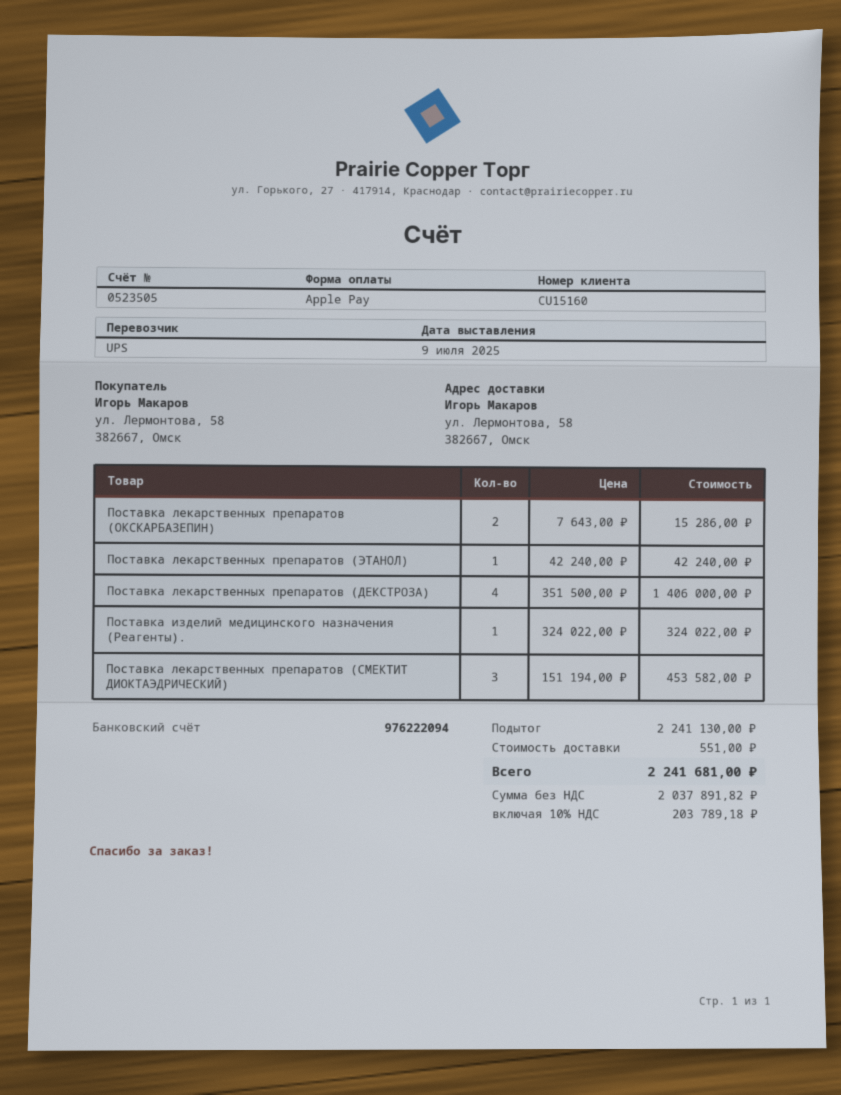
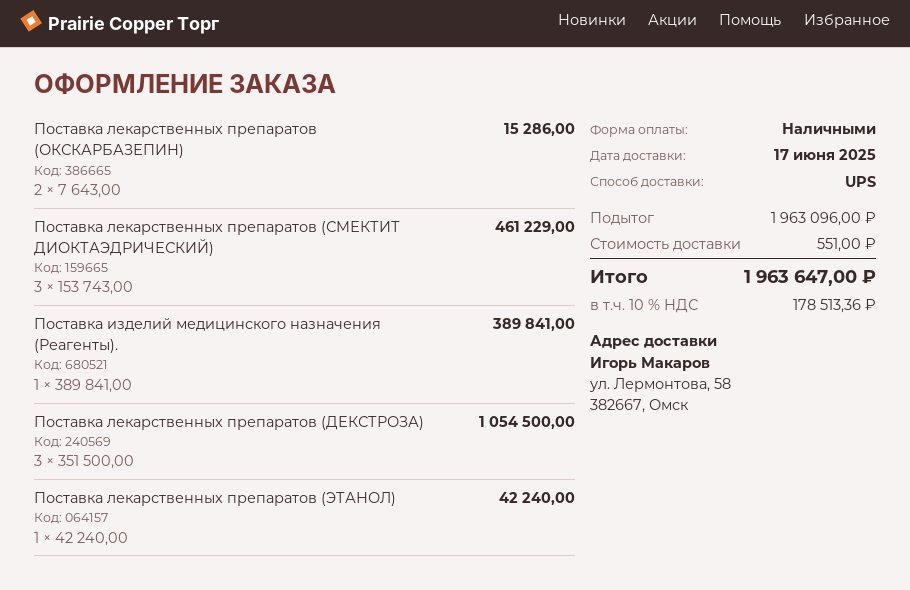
payment method: Apple Pay -> cash
Поставка лекарственных препаратов (ДЕКСТРОЗА): 4 x 351500.00 = 1406000.00 -> 3 x 351500.00 = 1054500.00
Поставка изделий медицинского назначения (Реагенты).: 1 x 324022.00 = 324022.00 -> 1 x 389841.00 = 389841.00
Поставка лекарственных препаратов (СМЕКТИТ ДИОКТАЭДРИЧЕСКИЙ): 3 x 151194.00 = 453582.00 -> 3 x 153743.00 = 461229.00
subtotal: 2241130.00 -> 1963096.00
tax: 10% = 203789.18 -> 10% = 178513.36
total: 2241681.00 -> 1963647.00

